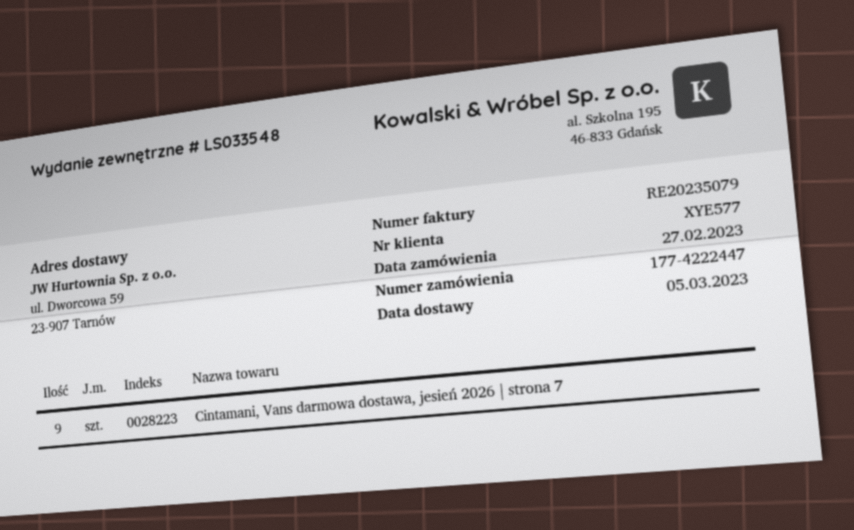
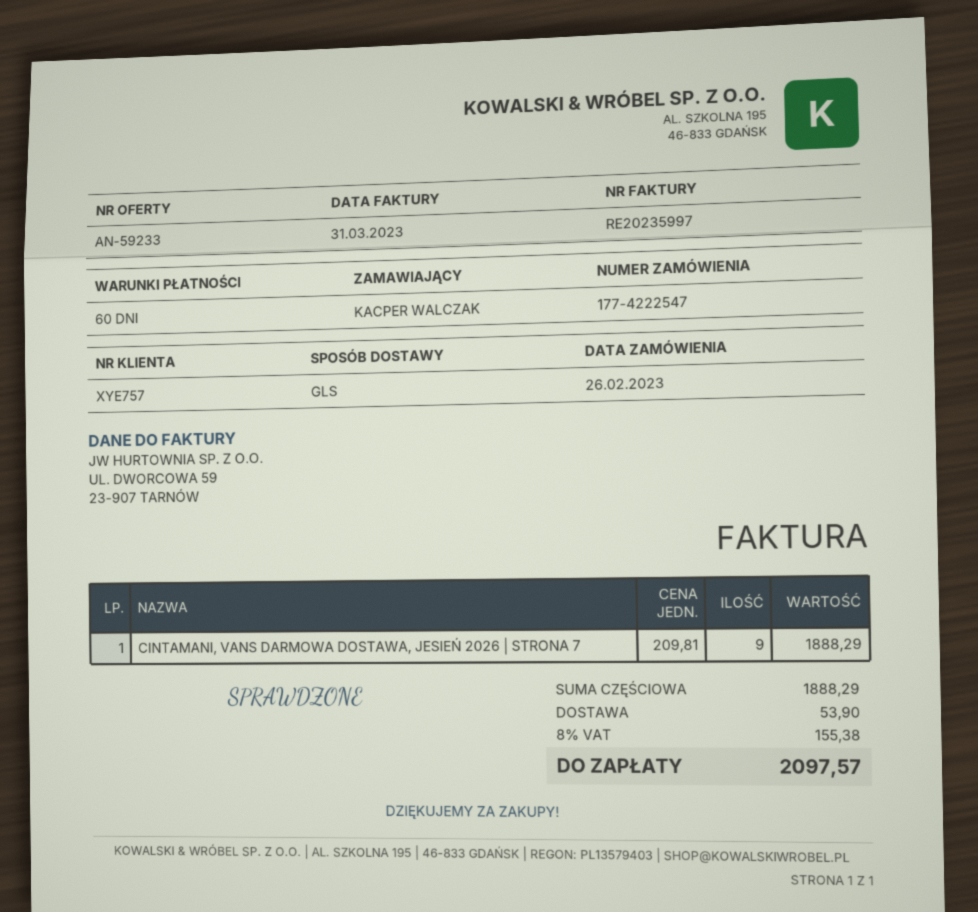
order number: 177-4222447 -> 177-4222547
order date: 2023-02-27 -> 2023-02-26
invoice number: RE20235079 -> RE20235997
customer number: XYE577 -> XYE757

